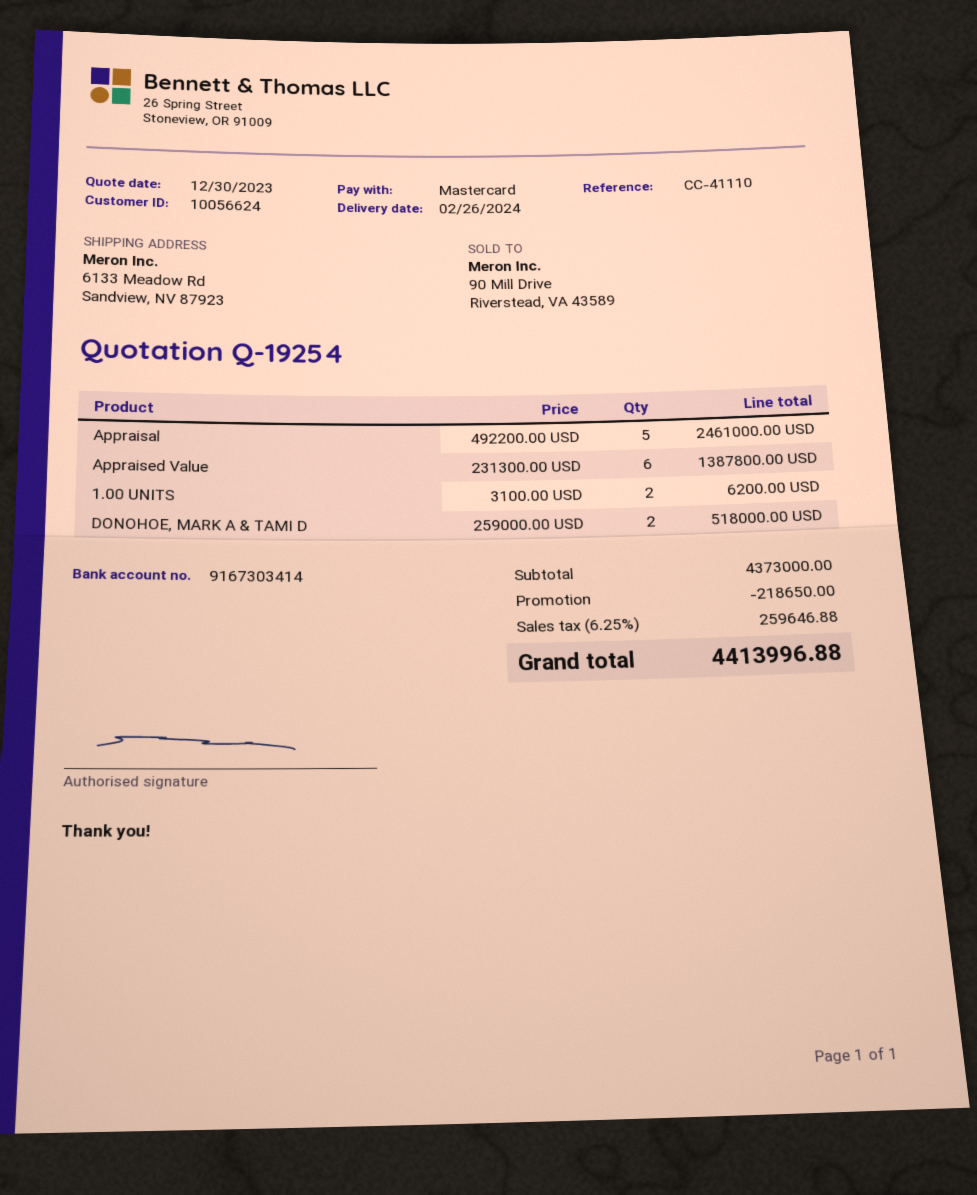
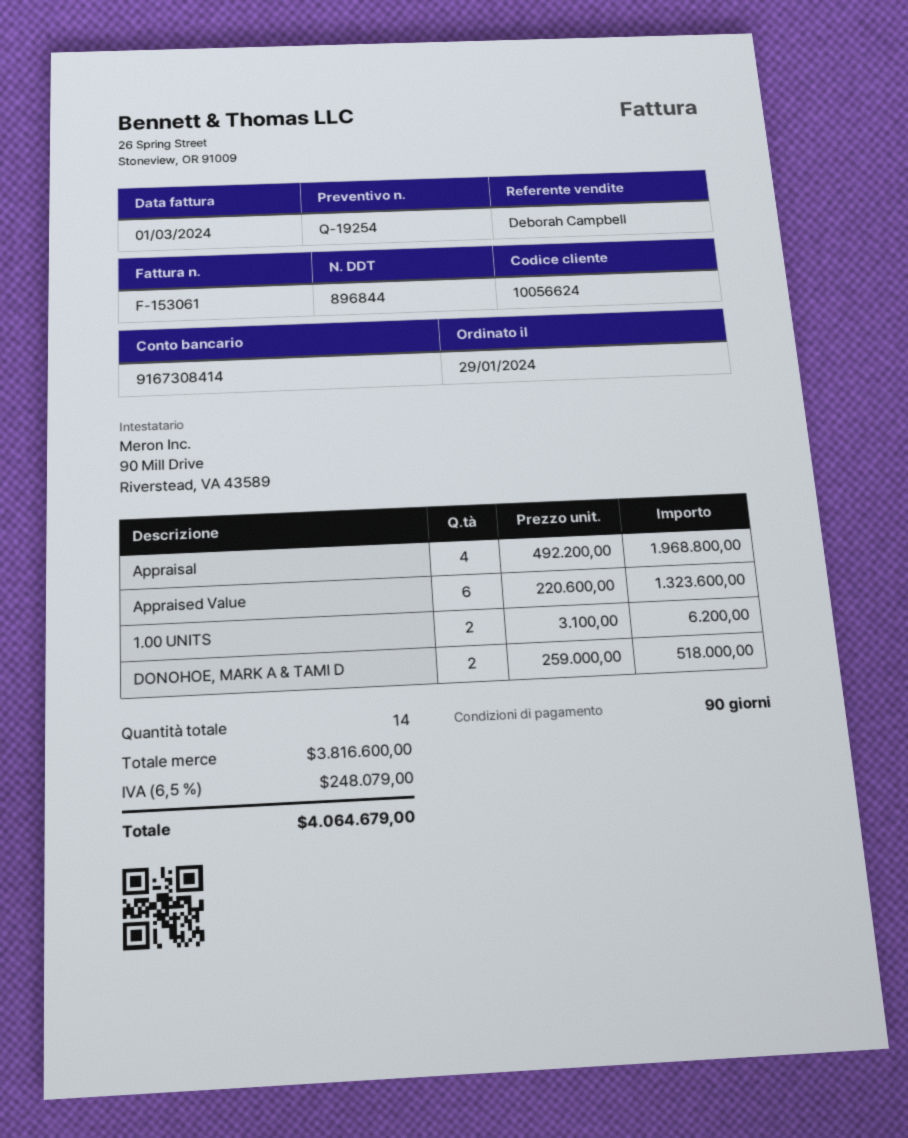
bank account: 9167303414 -> 9167308414
Appraisal: 5 x 492200.00 = 2461000.00 -> 4 x 492200.00 = 1968800.00
Appraised Value: 6 x 231300.00 = 1387800.00 -> 6 x 220600.00 = 1323600.00
subtotal: 4373000.00 -> 3816600.00
discount: 218650.00 -> none
tax: 6.25% = 259646.88 -> 6.5% = 248079.00
total: 4413996.88 -> 4064679.00

